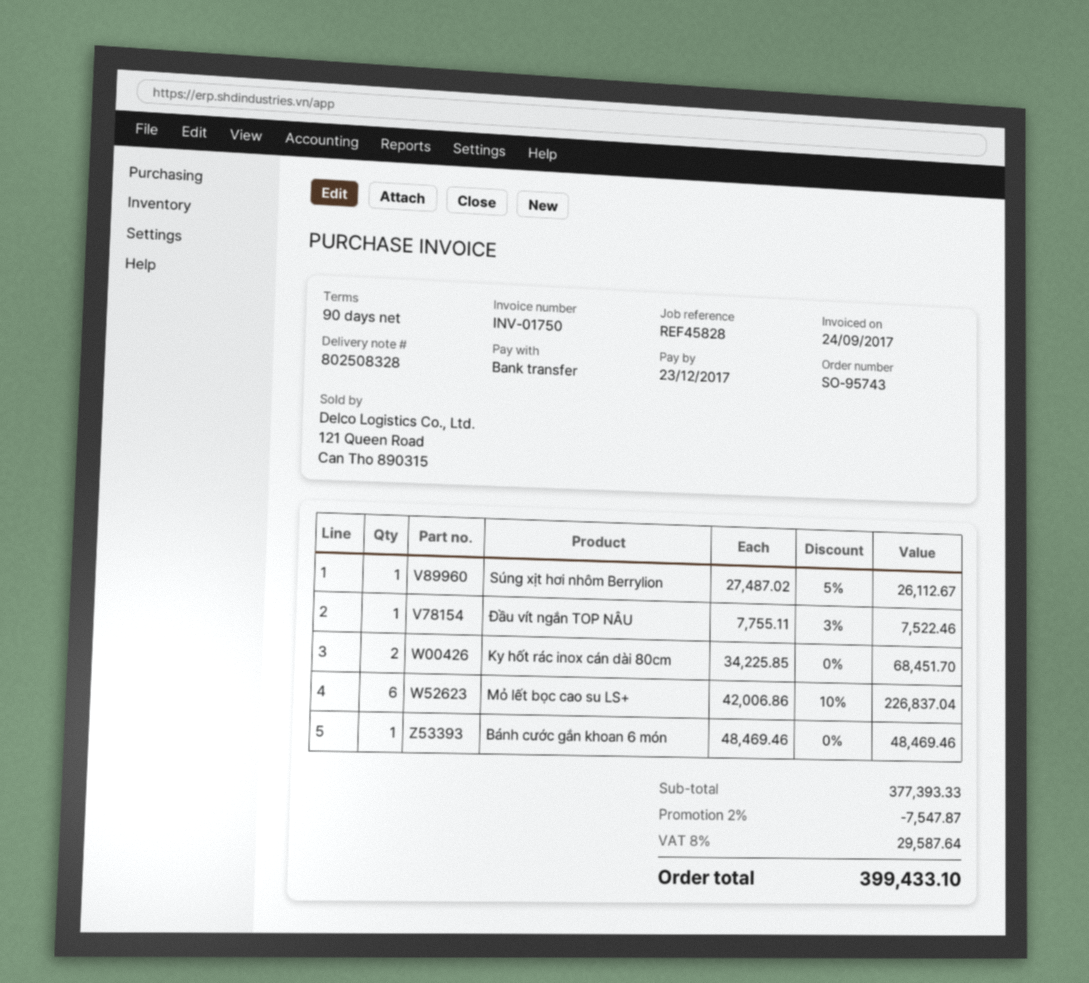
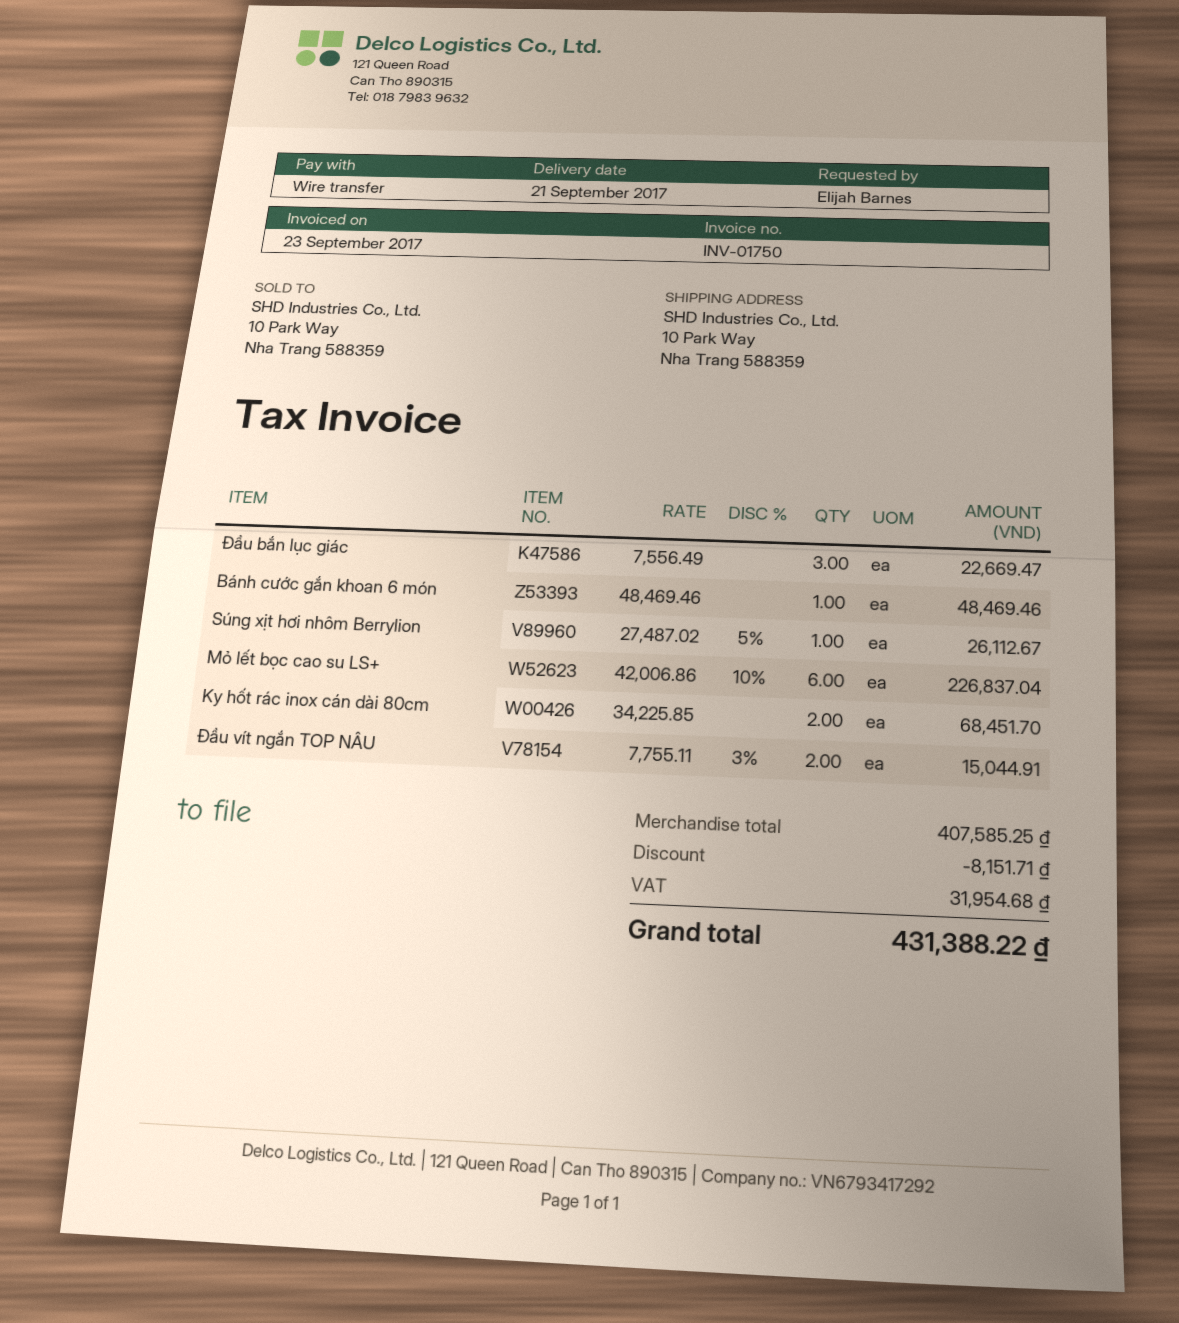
invoice date: 2017-09-24 -> 2017-09-23
Đầu vít ngắn TOP NÂU: 1 x 7755.11 - 3% = 7522.46 -> 2 x 7755.11 - 3% = 15044.91
Đầu bắn lục giác: none -> 3 x 7556.49 = 22669.47
subtotal: 377393.33 -> 407585.25
discount: 7547.87 -> 8151.71
tax: 29587.64 -> 31954.68
total: 399433.10 -> 431388.22

